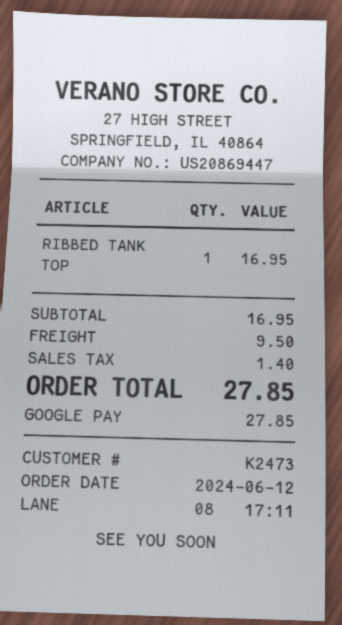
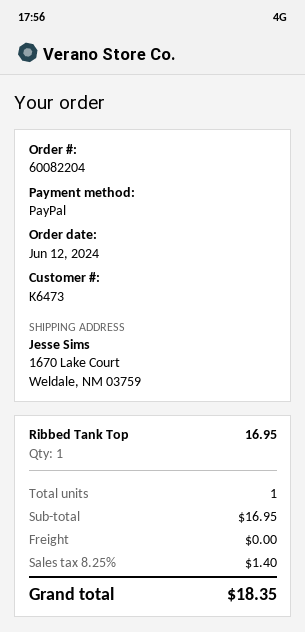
customer number: K2473 -> K6473
payment method: Google Pay -> PayPal
shipping: 9.50 -> 0.00
total: 27.85 -> 18.35

